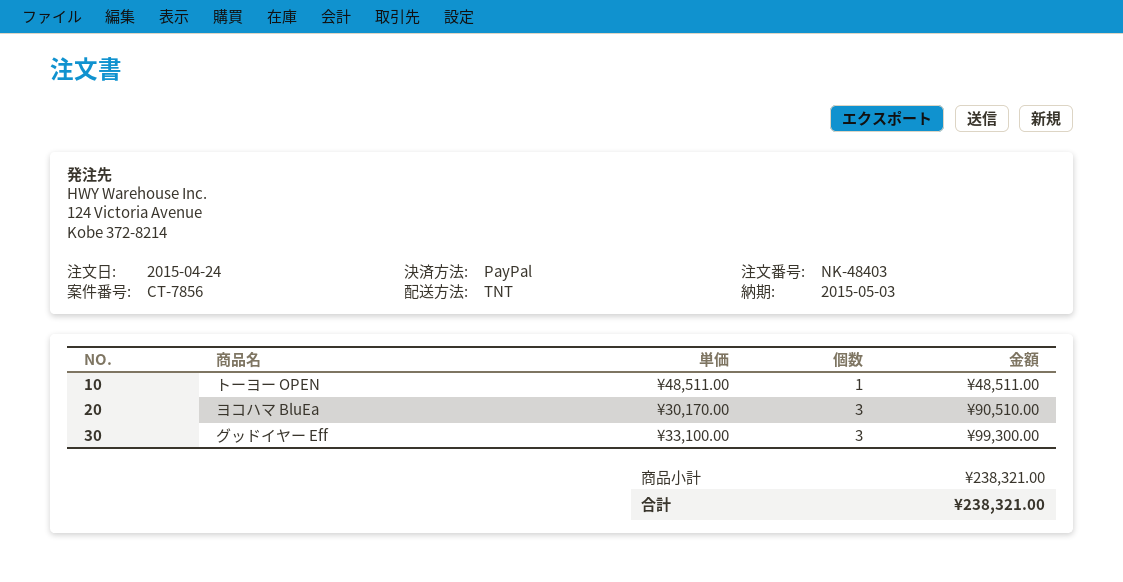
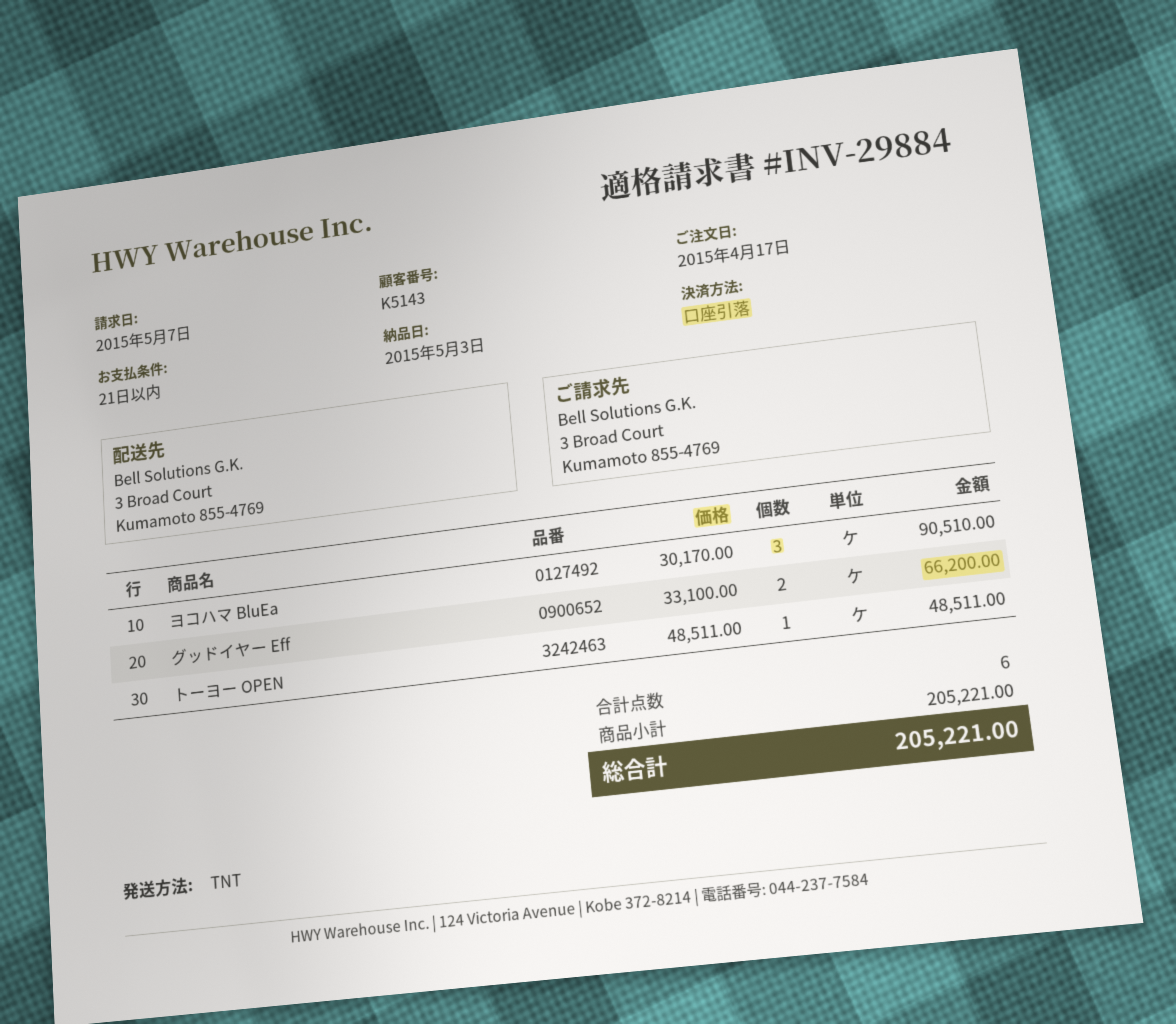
order date: 2015-04-24 -> 2015-04-17
payment method: PayPal -> direct debit
グッドイヤー Eff: 3 x 33100.00 = 99300.00 -> 2 x 33100.00 = 66200.00
subtotal: 238321.00 -> 205221.00
total: 238321.00 -> 205221.00

